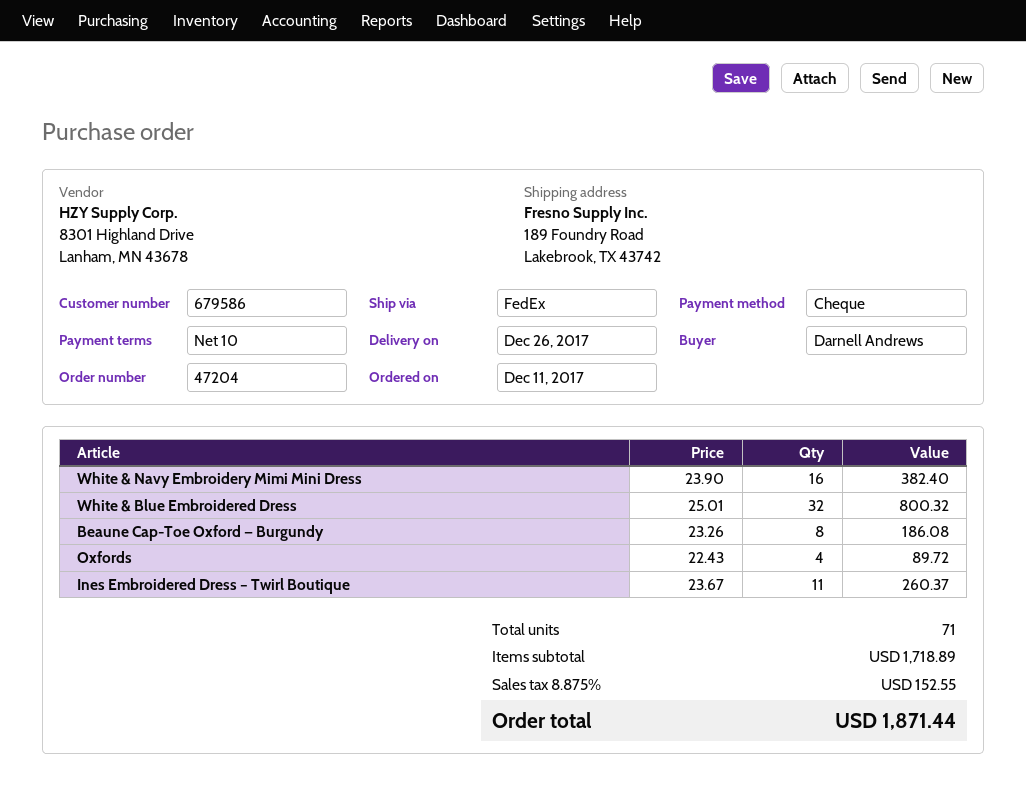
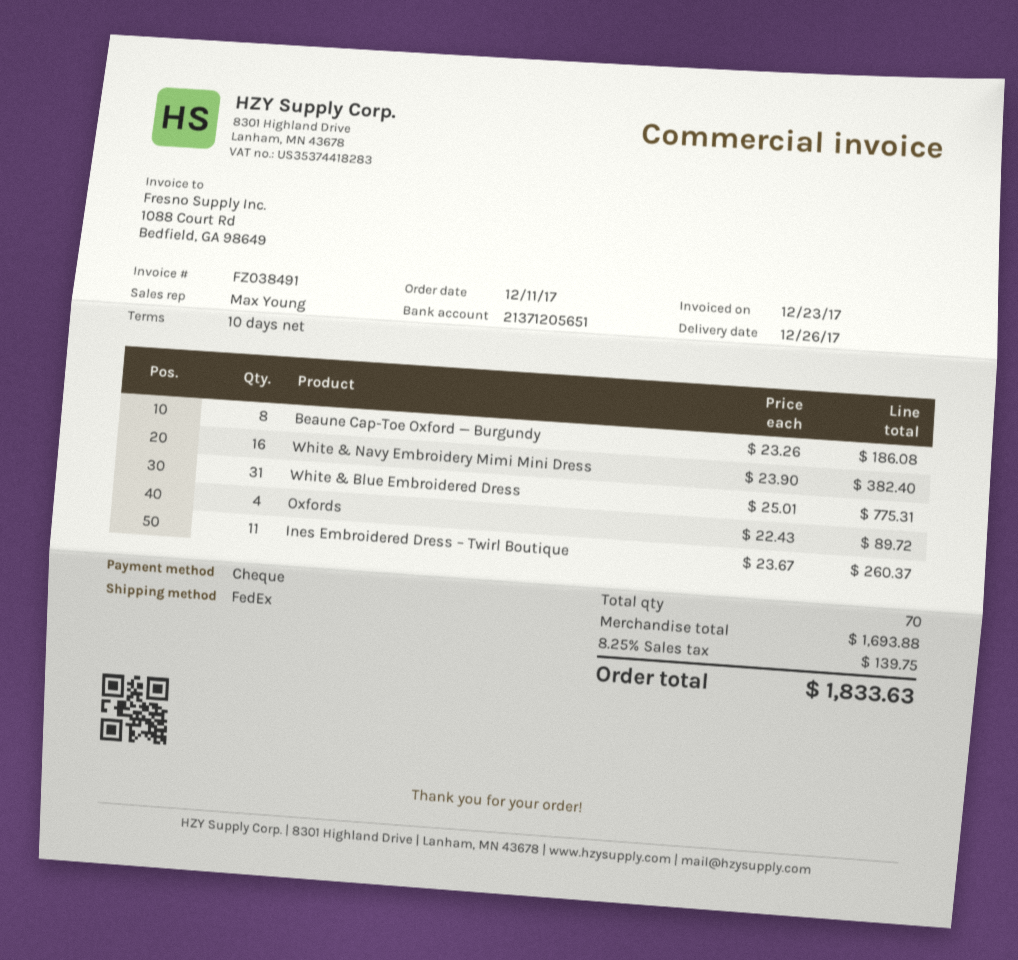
White & Blue Embroidered Dress: 32 x 25.01 = 800.32 -> 31 x 25.01 = 775.31
total quantity: 71 -> 70
subtotal: 1718.89 -> 1693.88
tax: 8.875% = 152.55 -> 8.25% = 139.75
total: 1871.44 -> 1833.63

